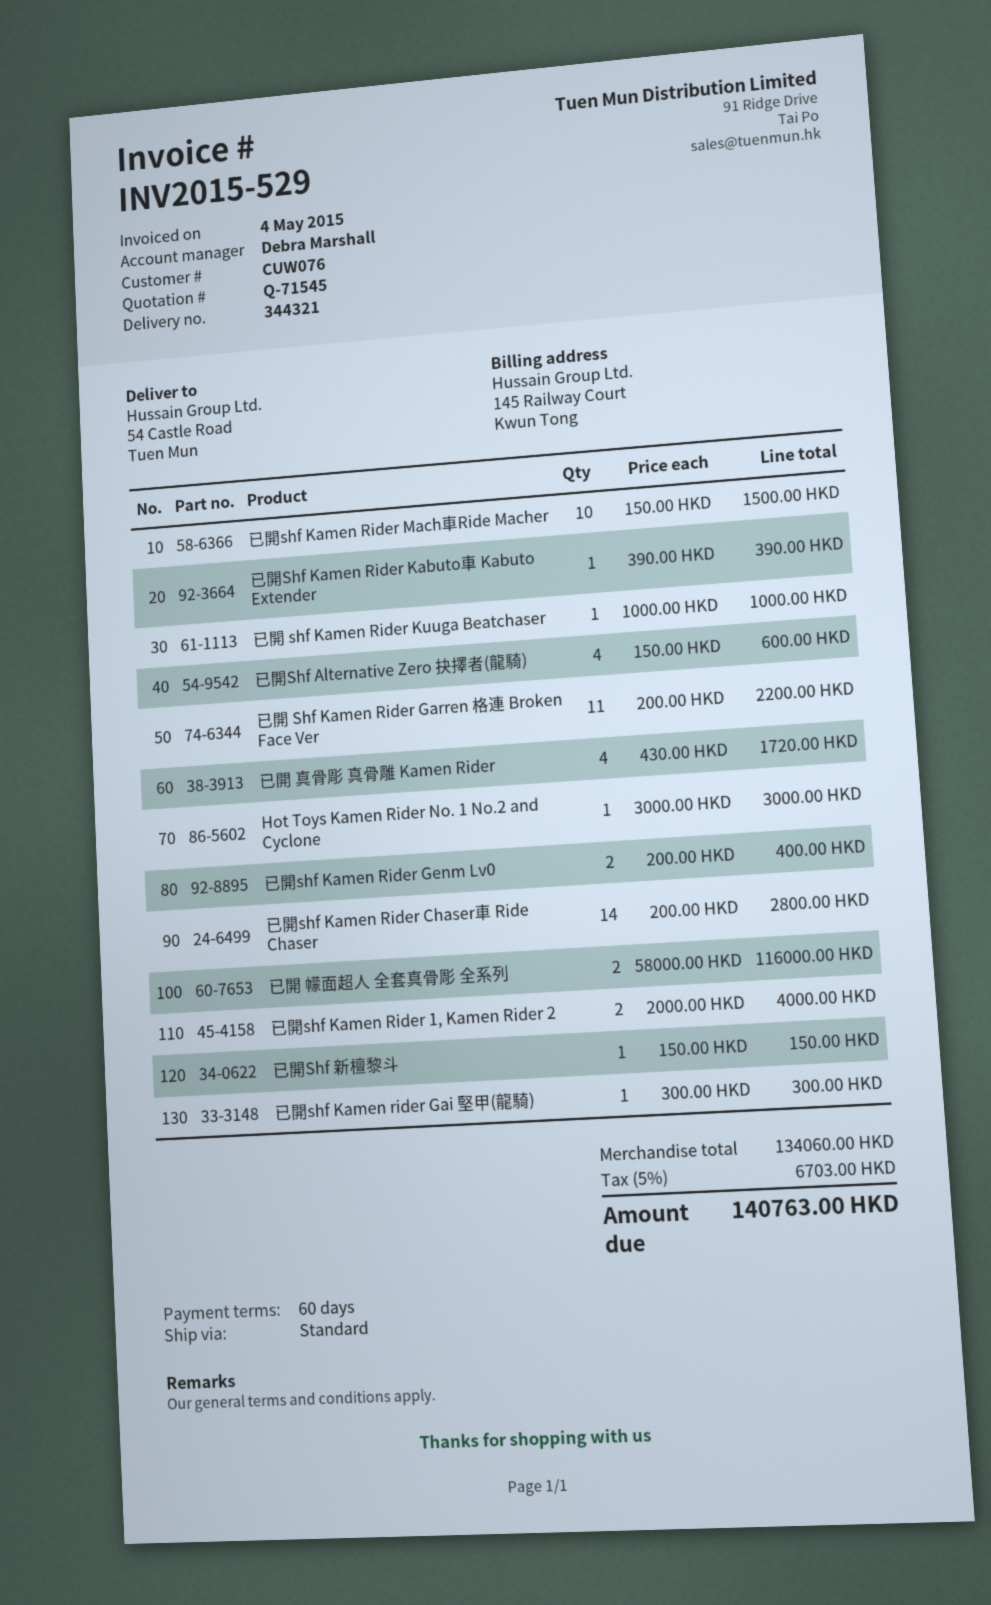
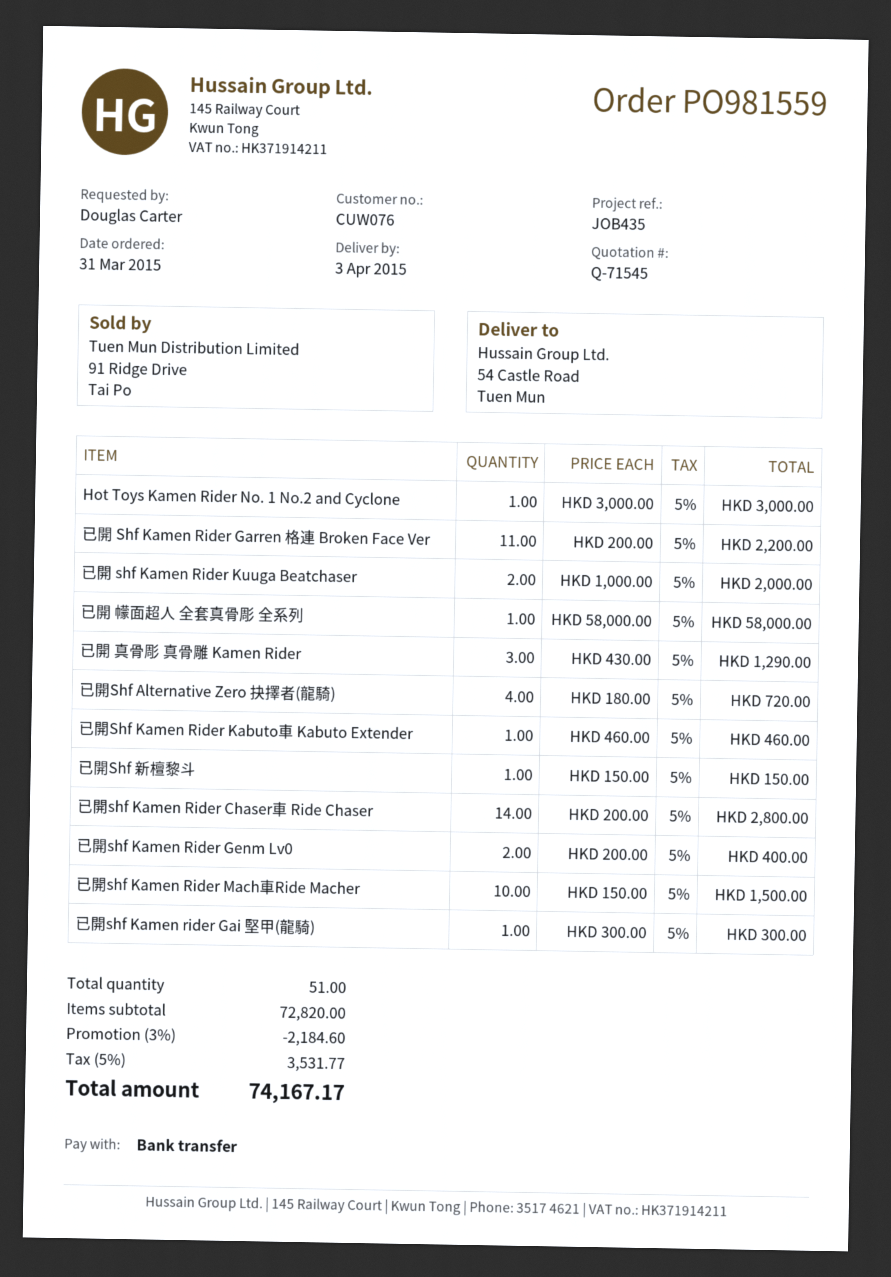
已開Shf Kamen Rider Kabuto車 Kabuto Extender: 1 x 390.00 = 390.00 -> 1 x 460.00 = 460.00
已開 shf Kamen Rider Kuuga Beatchaser: 1 x 1000.00 = 1000.00 -> 2 x 1000.00 = 2000.00
已開Shf Alternative Zero 抉擇者(龍騎): 4 x 150.00 = 600.00 -> 4 x 180.00 = 720.00
已開 真骨彫 真骨雕 Kamen Rider: 4 x 430.00 = 1720.00 -> 3 x 430.00 = 1290.00
已開 幪面超人 全套真骨彫 全系列: 2 x 58000.00 = 116000.00 -> 1 x 58000.00 = 58000.00
已開shf Kamen Rider 1, Kamen Rider 2: 2 x 2000.00 = 4000.00 -> none
subtotal: 134060.00 -> 72820.00
discount: none -> 3% = 2184.60
tax: 5% = 6703.00 -> 5% = 3531.77
total: 140763.00 -> 74167.17

